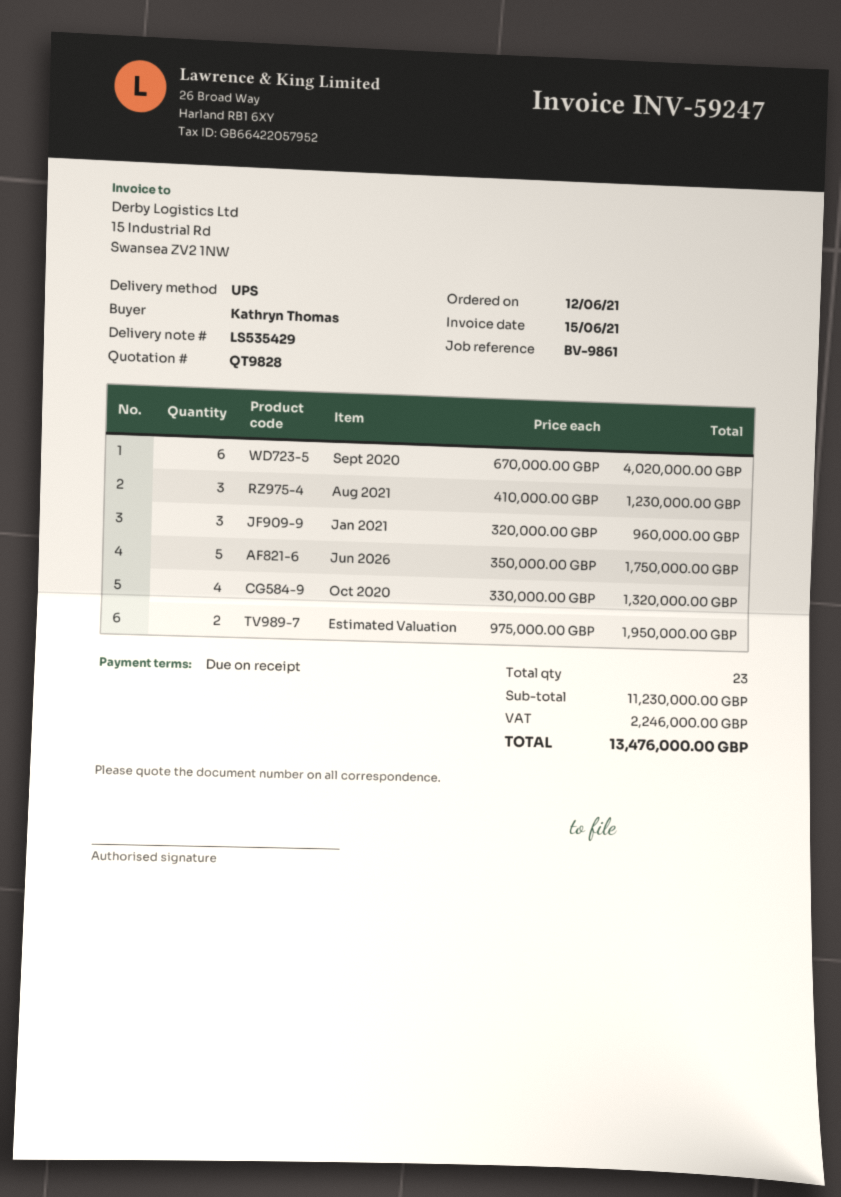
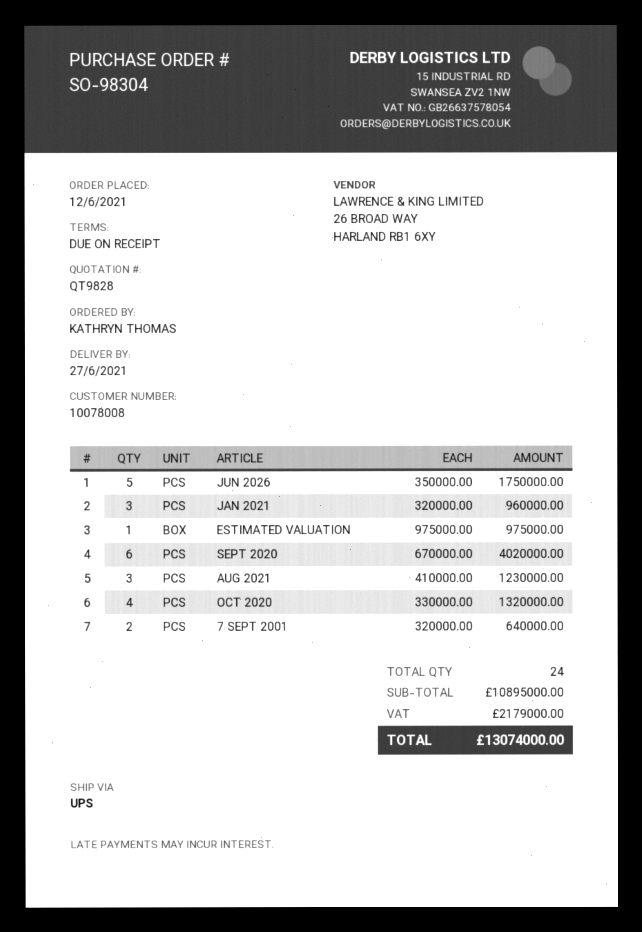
Estimated Valuation: 2 x 975000.00 = 1950000.00 -> 1 x 975000.00 = 975000.00
7 SEPT 2001: none -> 2 x 320000.00 = 640000.00
total quantity: 23 -> 24
subtotal: 11230000.00 -> 10895000.00
tax: 2246000.00 -> 2179000.00
total: 13476000.00 -> 13074000.00

